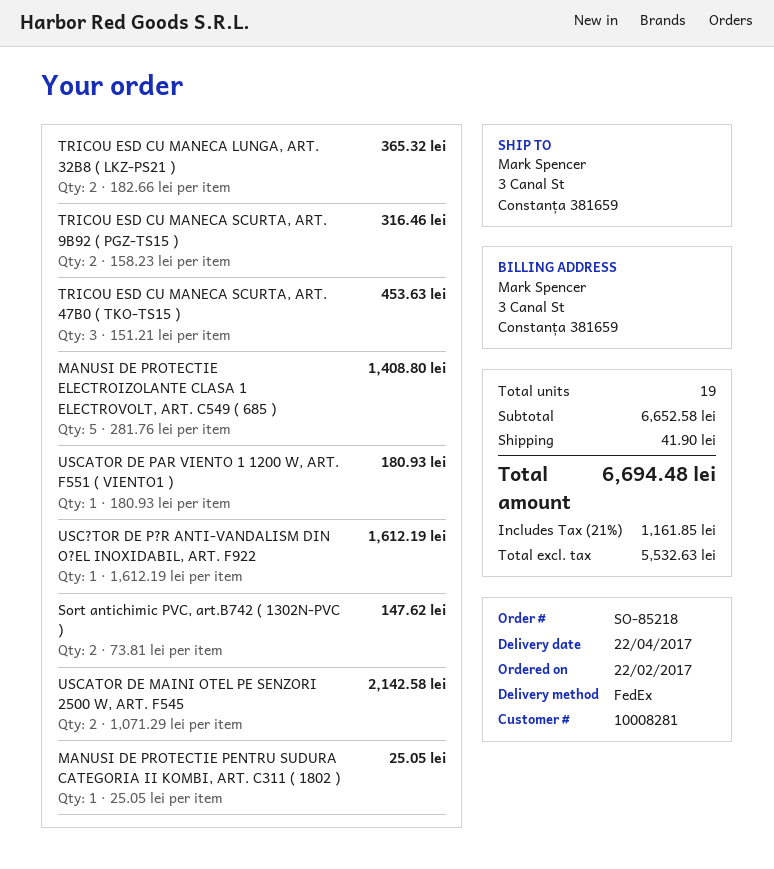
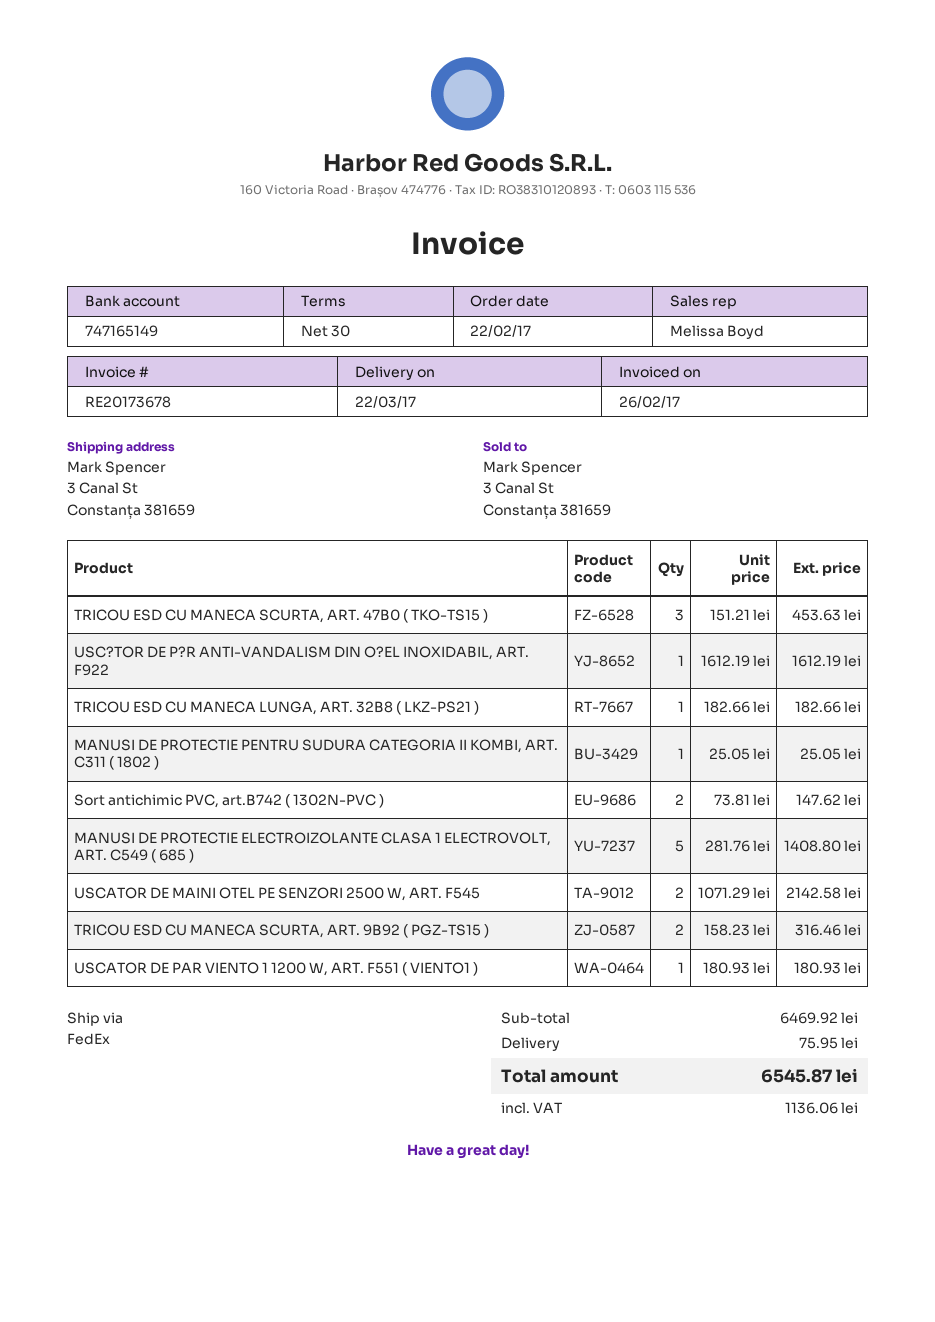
delivery date: 2017-04-22 -> 2017-03-22
TRICOU ESD CU MANECA LUNGA, ART. 32B8 ( LKZ-PS21 ): 2 x 182.66 = 365.32 -> 1 x 182.66 = 182.66
subtotal: 6652.58 -> 6469.92
shipping: 41.90 -> 75.95
tax: 1161.85 -> 1136.06
total: 6694.48 -> 6545.87

